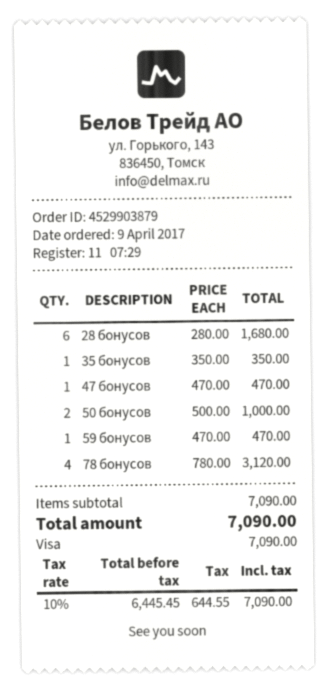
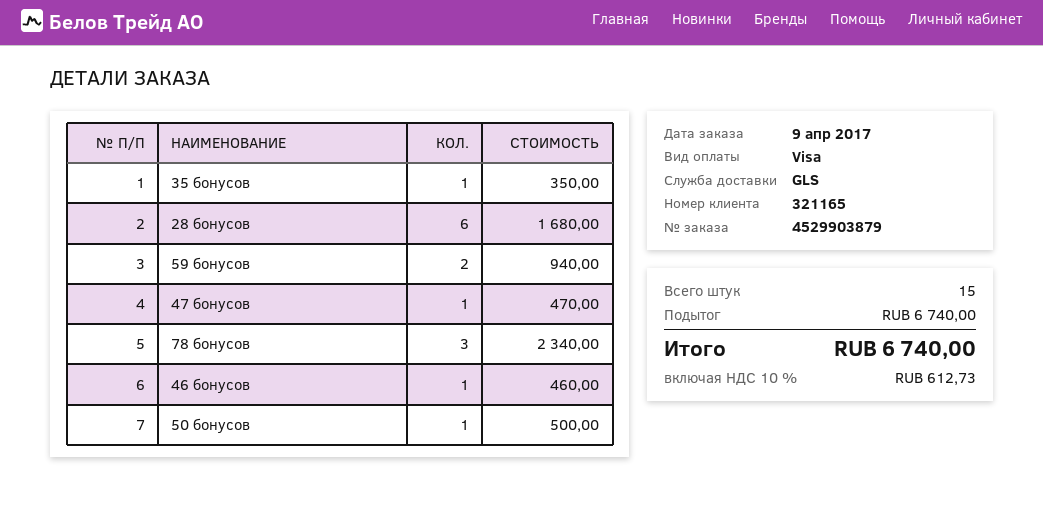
50 бонусов: 2 for 1000.00 -> 1 for 500.00
59 бонусов: 1 for 470.00 -> 2 for 940.00
78 бонусов: 4 for 3120.00 -> 3 for 2340.00
46 бонусов: none -> 1 for 460.00
subtotal: 7090.00 -> 6740.00
tax: 10% = 644.55 -> 10% = 612.73
total: 7090.00 -> 6740.00

